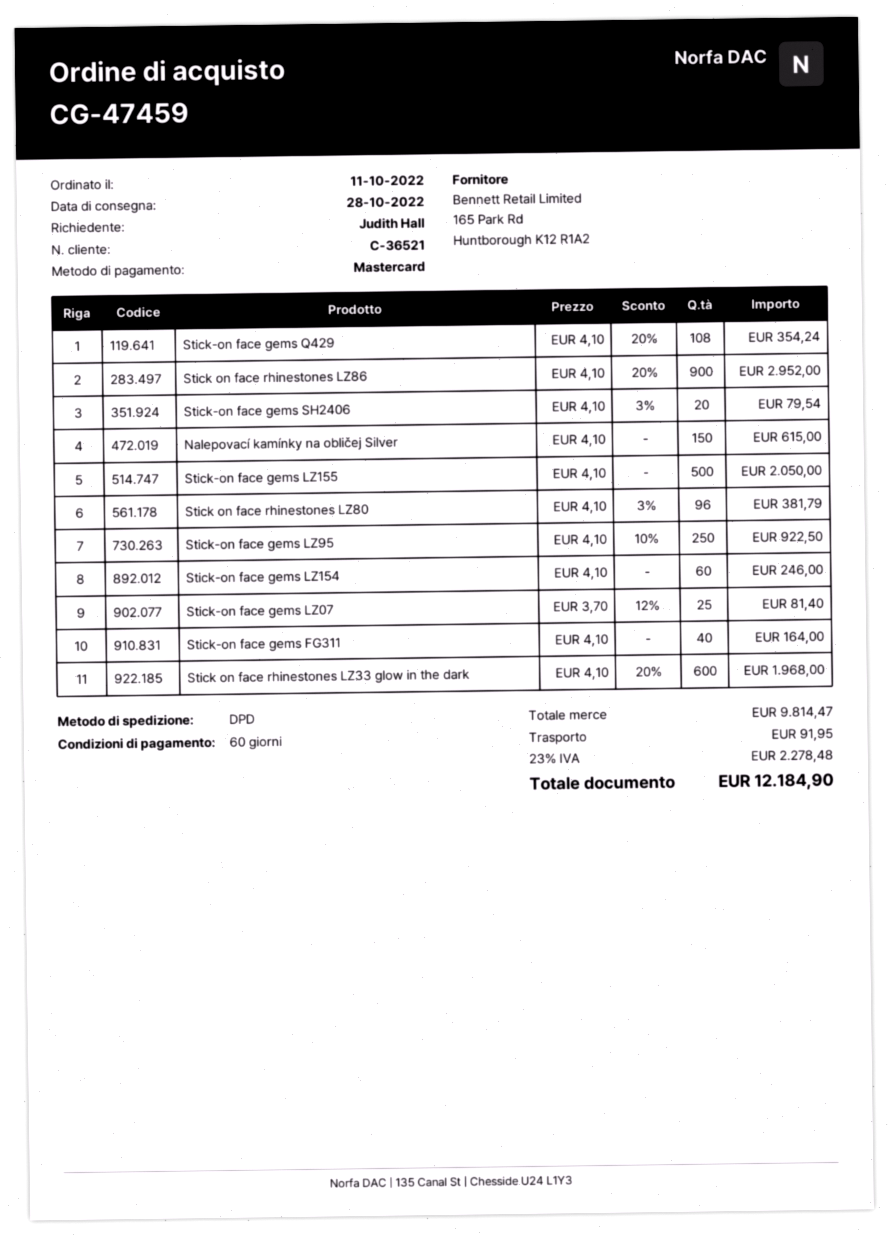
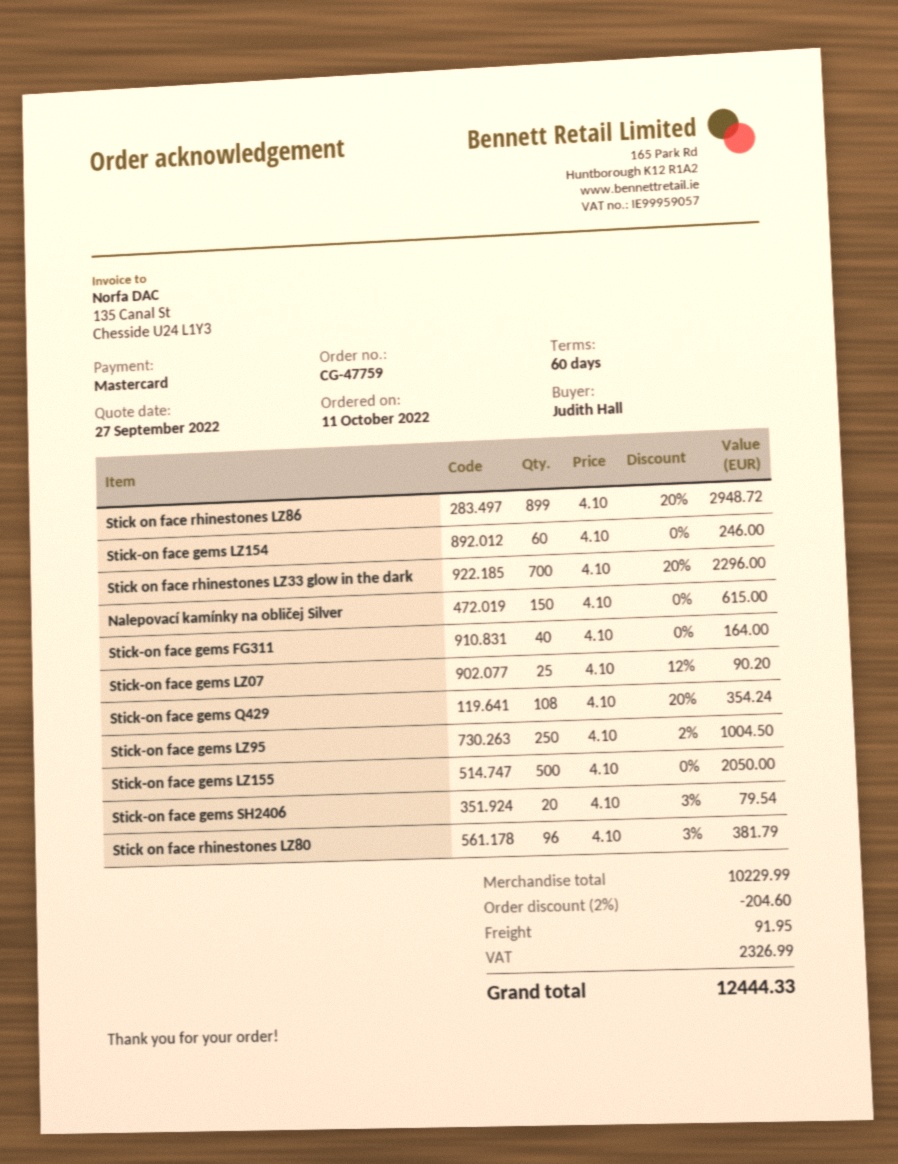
order number: CG-47459 -> CG-47759
Stick on face rhinestones LZ86: 900 x 4.10 - 20% = 2952.00 -> 899 x 4.10 - 20% = 2948.72
Stick-on face gems LZ95: 250 x 4.10 - 10% = 922.50 -> 250 x 4.10 - 2% = 1004.50
Stick-on face gems LZ07: 25 x 3.70 - 12% = 81.40 -> 25 x 4.10 - 12% = 90.20
Stick on face rhinestones LZ33 glow in the dark: 600 x 4.10 - 20% = 1968.00 -> 700 x 4.10 - 20% = 2296.00
subtotal: 9814.47 -> 10229.99
discount: none -> 2% = 204.60
tax: 2278.48 -> 2326.99
total: 12184.90 -> 12444.33

